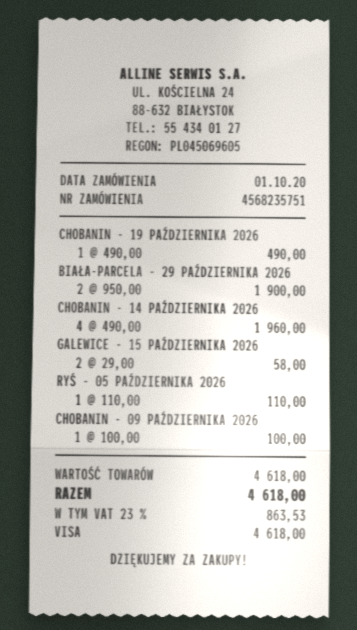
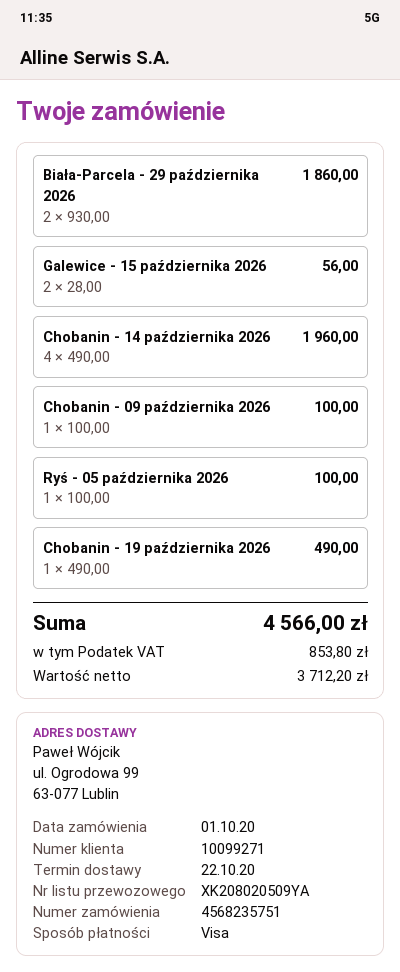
BIAŁA-PARCELA - 29 PAŹDZIERNIKA 2026: 2 x 950.00 = 1900.00 -> 2 x 930.00 = 1860.00
GALEWICE - 15 PAŹDZIERNIKA 2026: 2 x 29.00 = 58.00 -> 2 x 28.00 = 56.00
RYŚ - 05 PAŹDZIERNIKA 2026: 1 x 110.00 = 110.00 -> 1 x 100.00 = 100.00
tax: 863.53 -> 853.80
total: 4618.00 -> 4566.00

